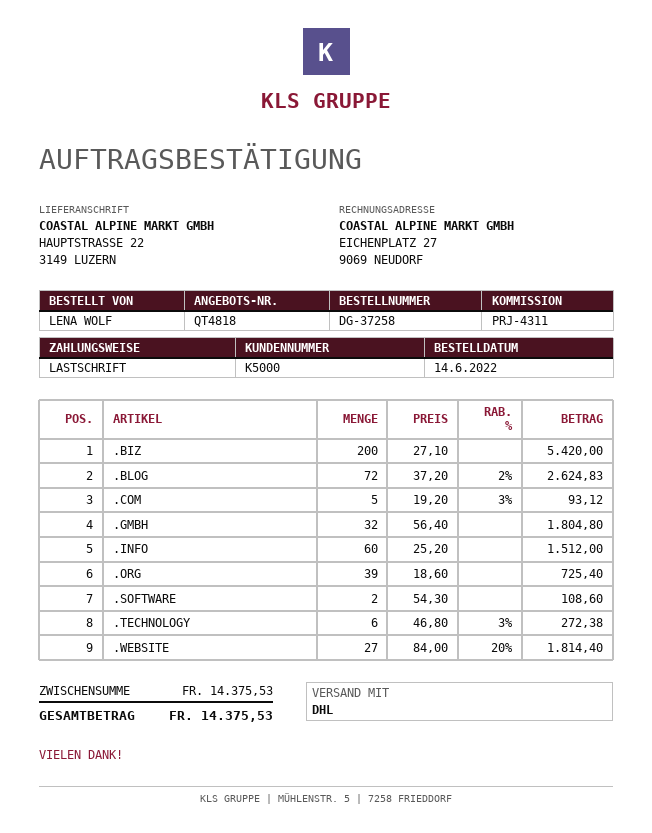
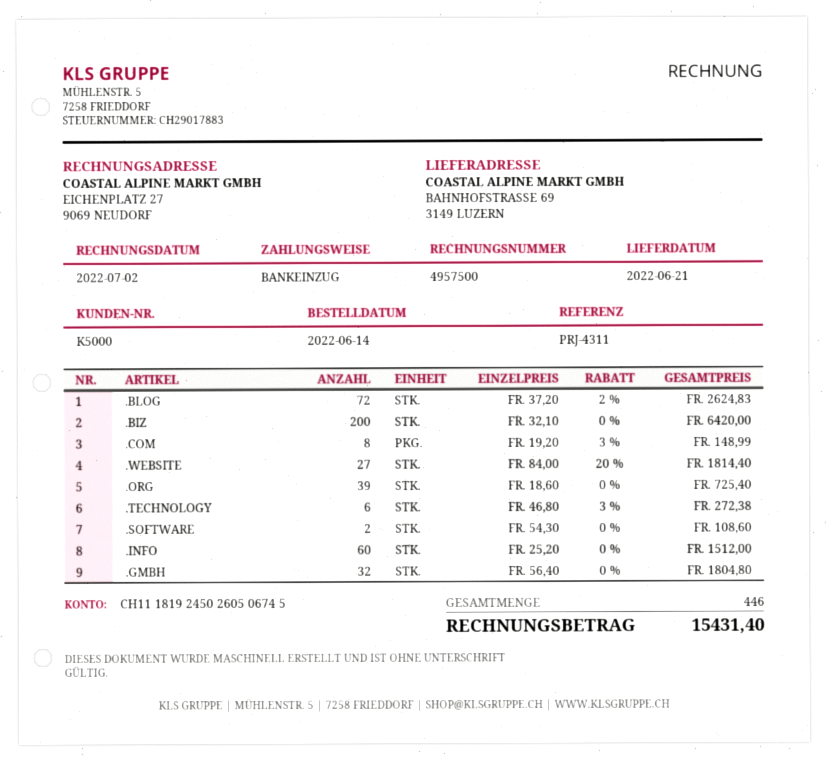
ship to: HAUPTSTRASSE 22, 3149 LUZERN -> BAHNHOFSTRASSE 69, 3149 LUZERN
.BIZ: 200 x 27.10 = 5420.00 -> 200 x 32.10 = 6420.00
.COM: 5 x 19.20 - 3% = 93.12 -> 8 x 19.20 - 3% = 148.99
total: 14375.53 -> 15431.40

